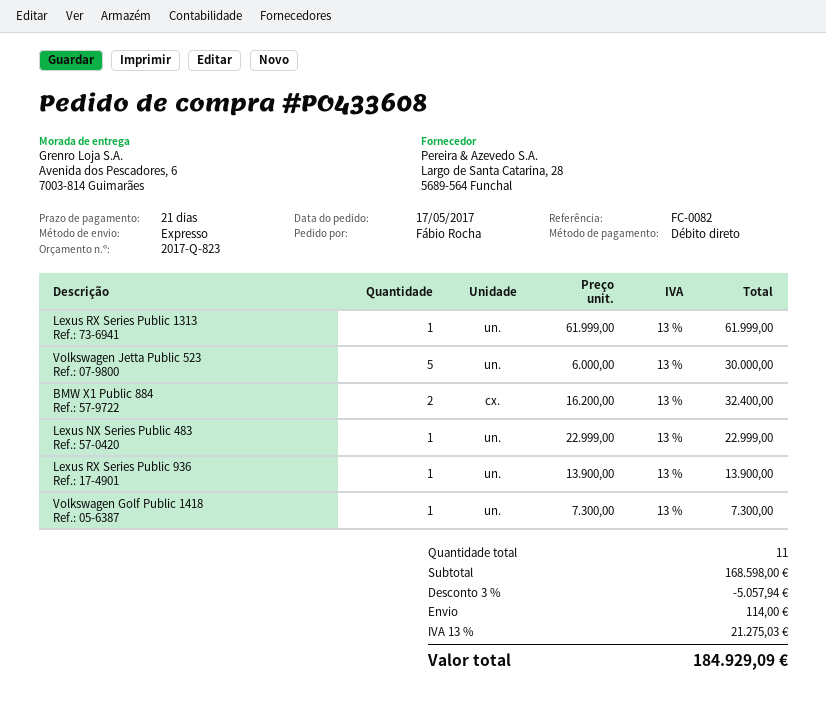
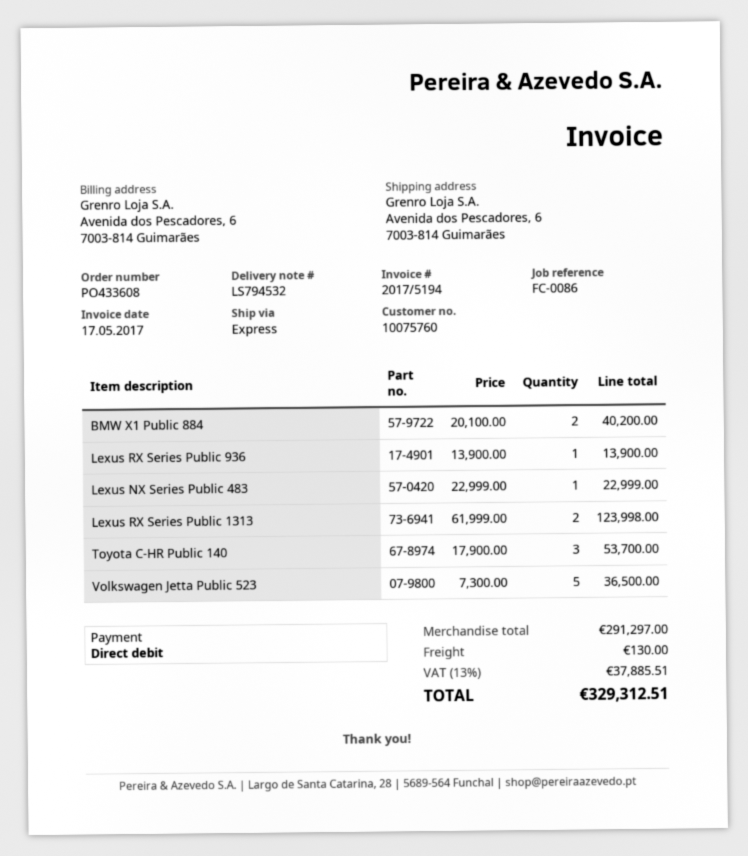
reference: FC-0082 -> FC-0086
Lexus RX Series Public 1313: 1 x 61999.00 = 61999.00 -> 2 x 61999.00 = 123998.00
Volkswagen Jetta Public 523: 5 x 6000.00 = 30000.00 -> 5 x 7300.00 = 36500.00
BMW X1 Public 884: 2 x 16200.00 = 32400.00 -> 2 x 20100.00 = 40200.00
Volkswagen Golf Public 1418: 1 x 7300.00 = 7300.00 -> none
Toyota C-HR Public 140: none -> 3 x 17900.00 = 53700.00
subtotal: 168598.00 -> 291297.00
discount: 3% = 5057.94 -> none
shipping: 114.00 -> 130.00
tax: 13% = 21275.03 -> 13% = 37885.51
total: 184929.09 -> 329312.51

